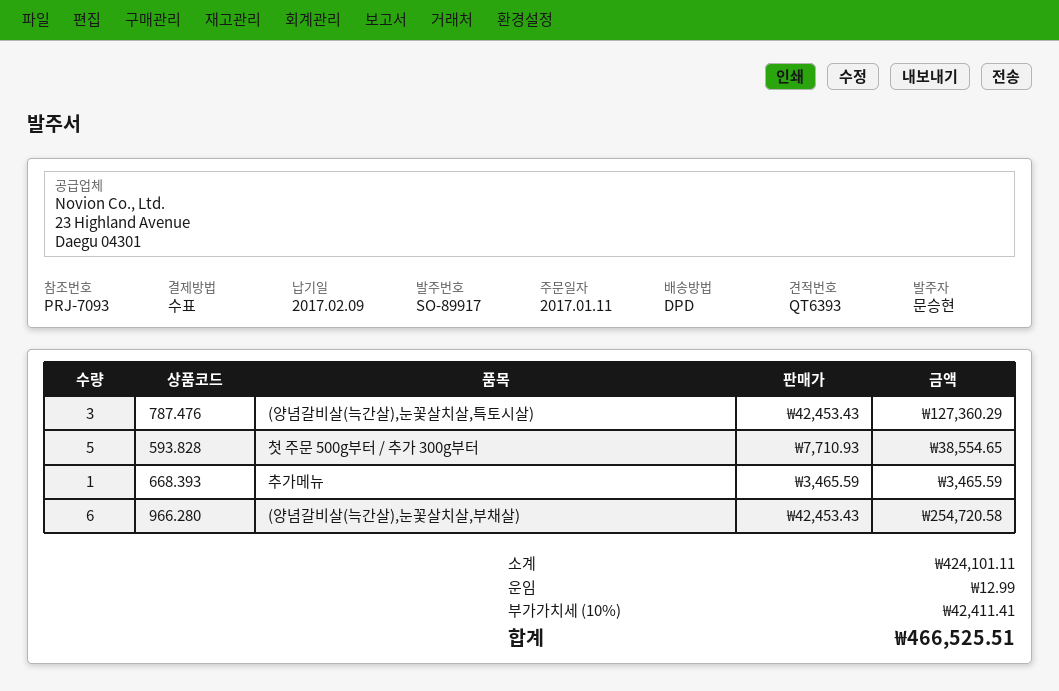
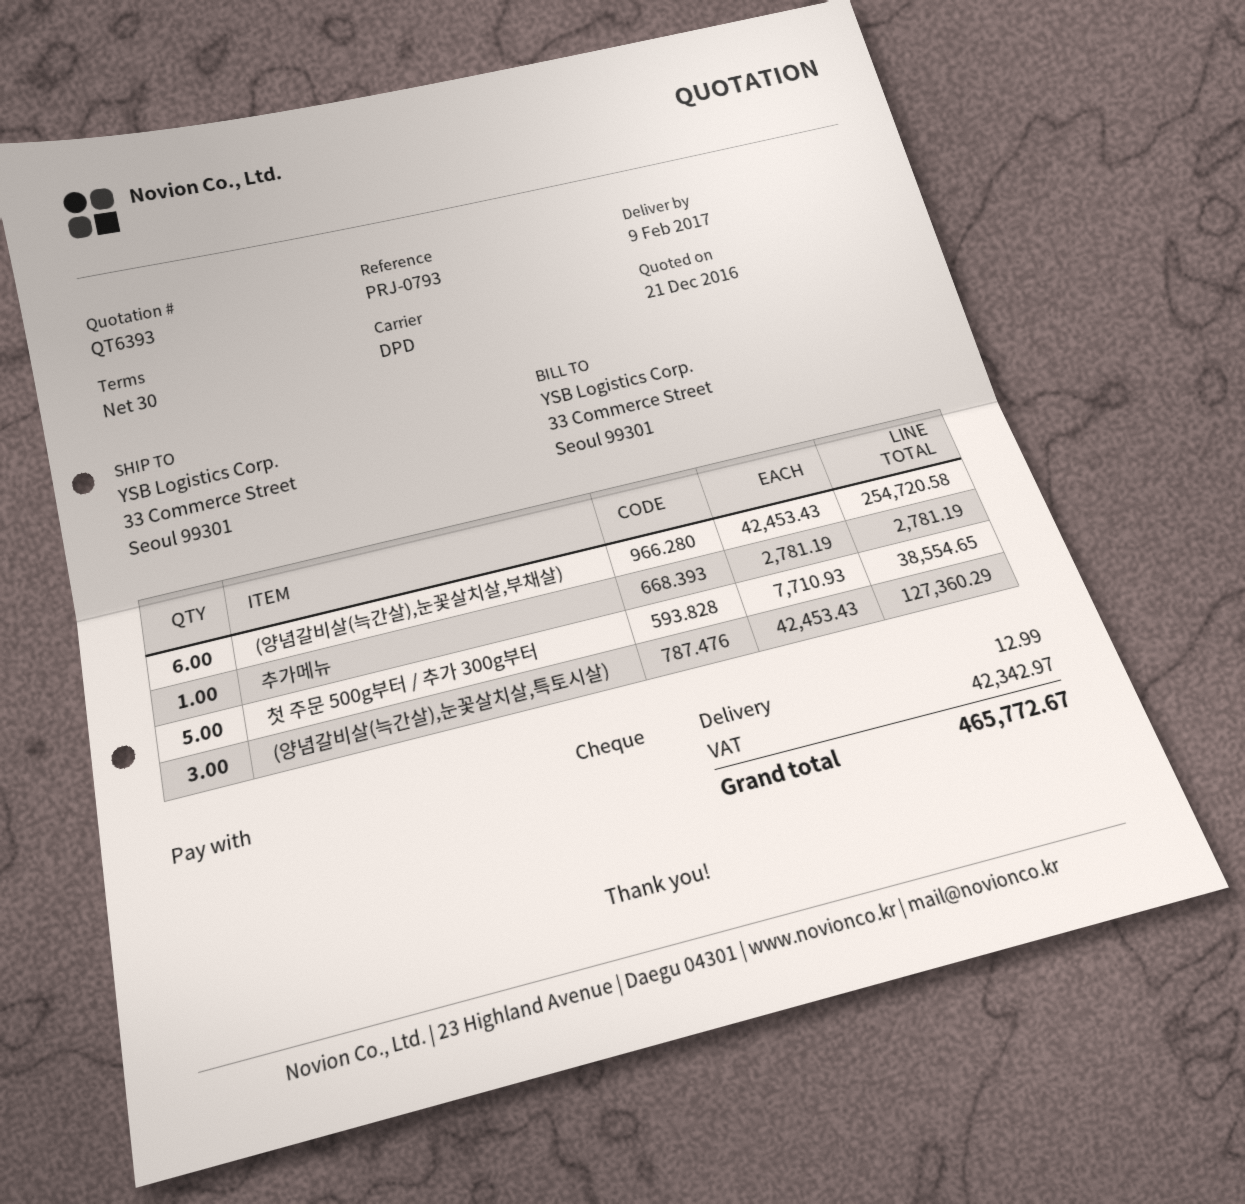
reference: PRJ-7093 -> PRJ-0793
추가메뉴: 1 x 3465.59 = 3465.59 -> 1 x 2781.19 = 2781.19
tax: 42411.41 -> 42342.97
total: 466525.51 -> 465772.67

